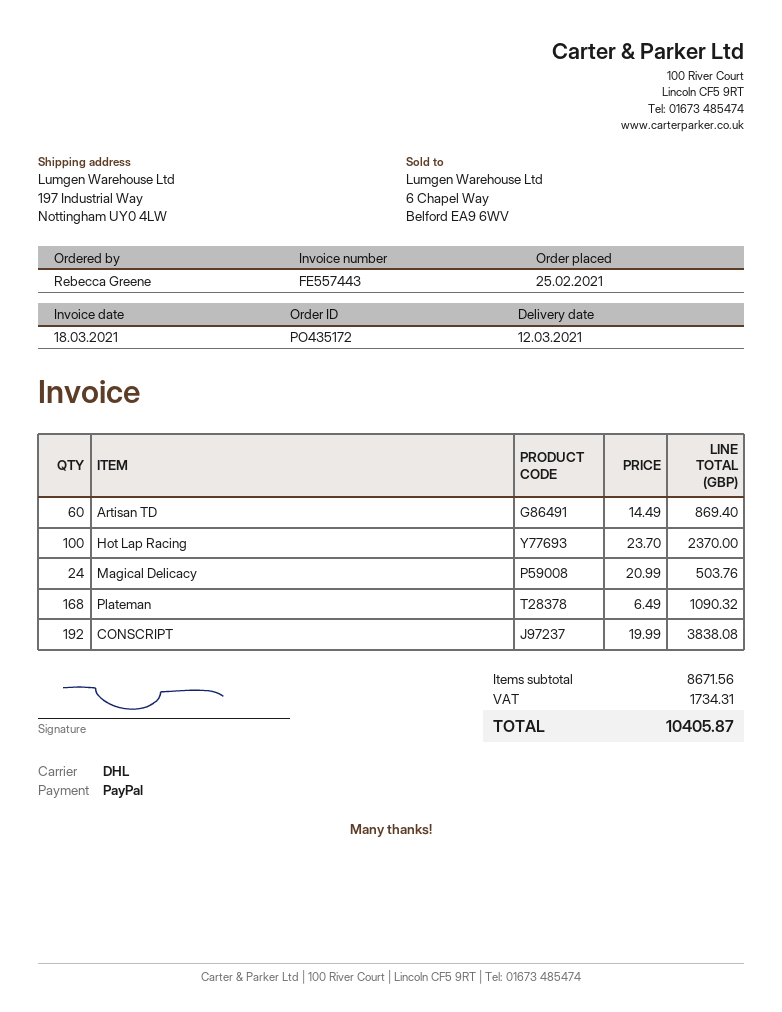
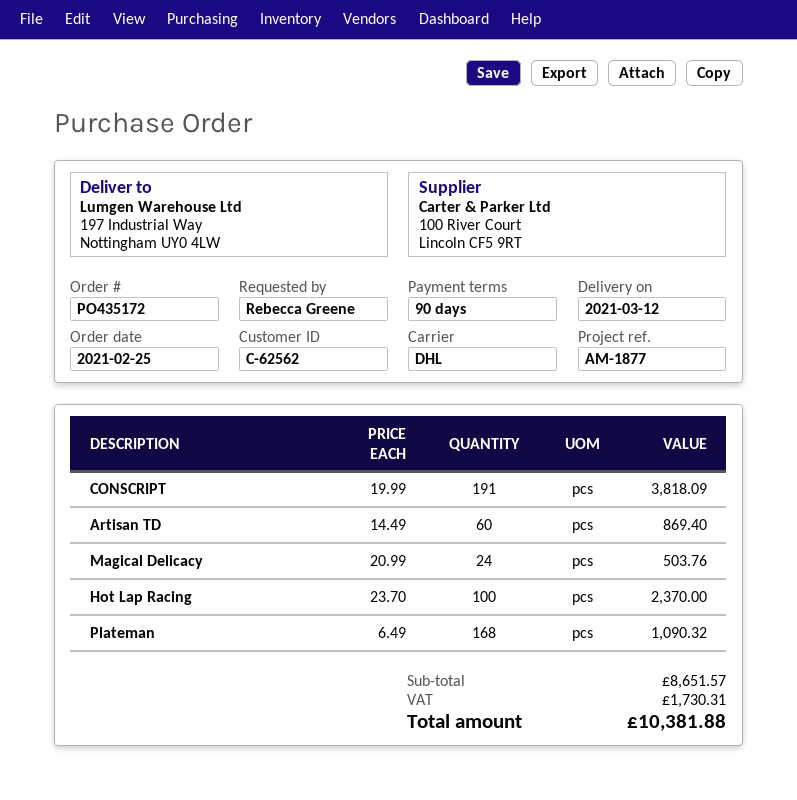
CONSCRIPT: 192 x 19.99 = 3838.08 -> 191 x 19.99 = 3818.09
subtotal: 8671.56 -> 8651.57
tax: 1734.31 -> 1730.31
total: 10405.87 -> 10381.88

